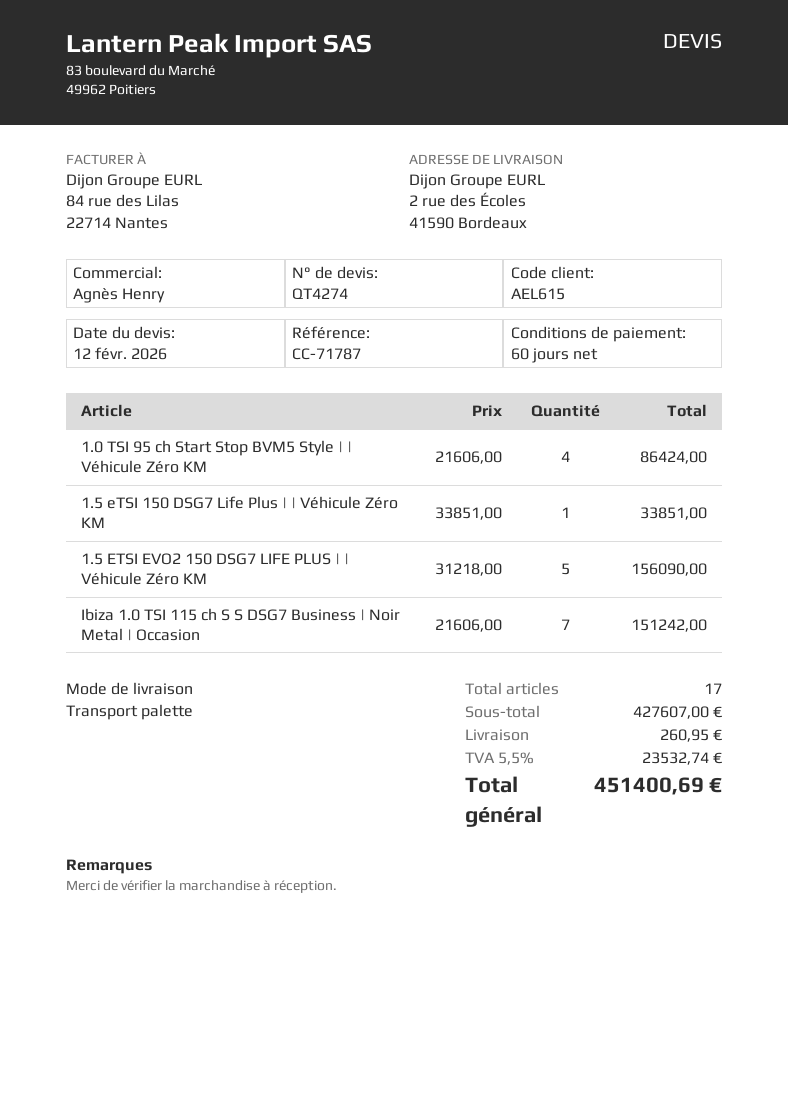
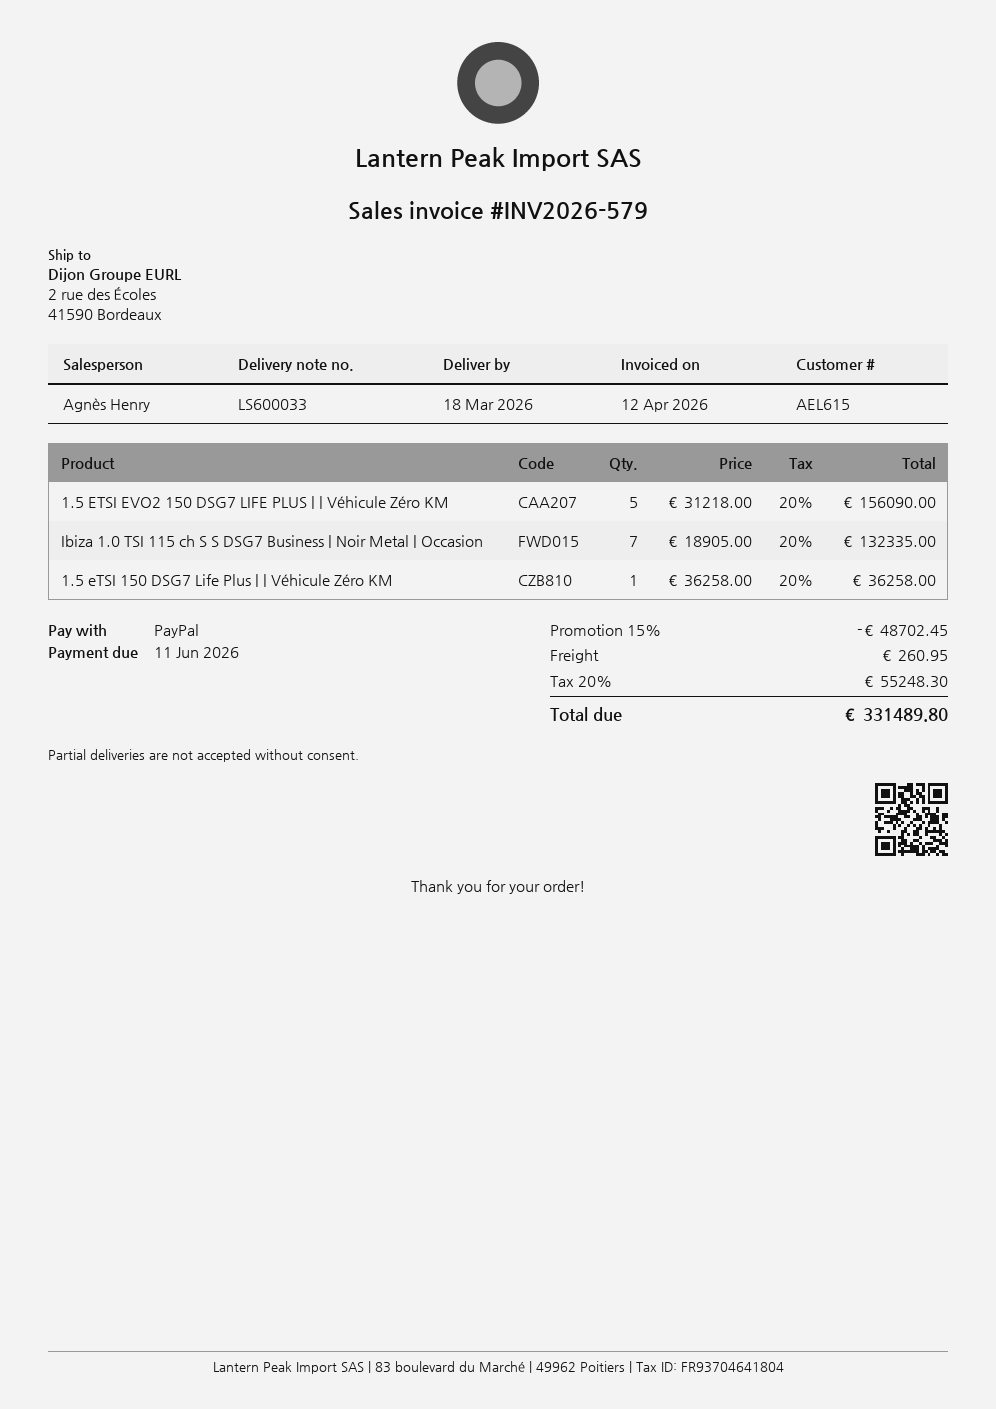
1.0 TSI 95 ch Start Stop BVM5 Style | | Véhicule Zéro KM: 4 x 21606.00 = 86424.00 -> none
1.5 eTSI 150 DSG7 Life Plus | | Véhicule Zéro KM: 1 x 33851.00 = 33851.00 -> 1 x 36258.00 = 36258.00
Ibiza 1.0 TSI 115 ch S S DSG7 Business | Noir Metal | Occasion: 7 x 21606.00 = 151242.00 -> 7 x 18905.00 = 132335.00
discount: none -> 15% = 48702.45
tax: 5.5% = 23532.74 -> 20% = 55248.30
total: 451400.69 -> 331489.80

